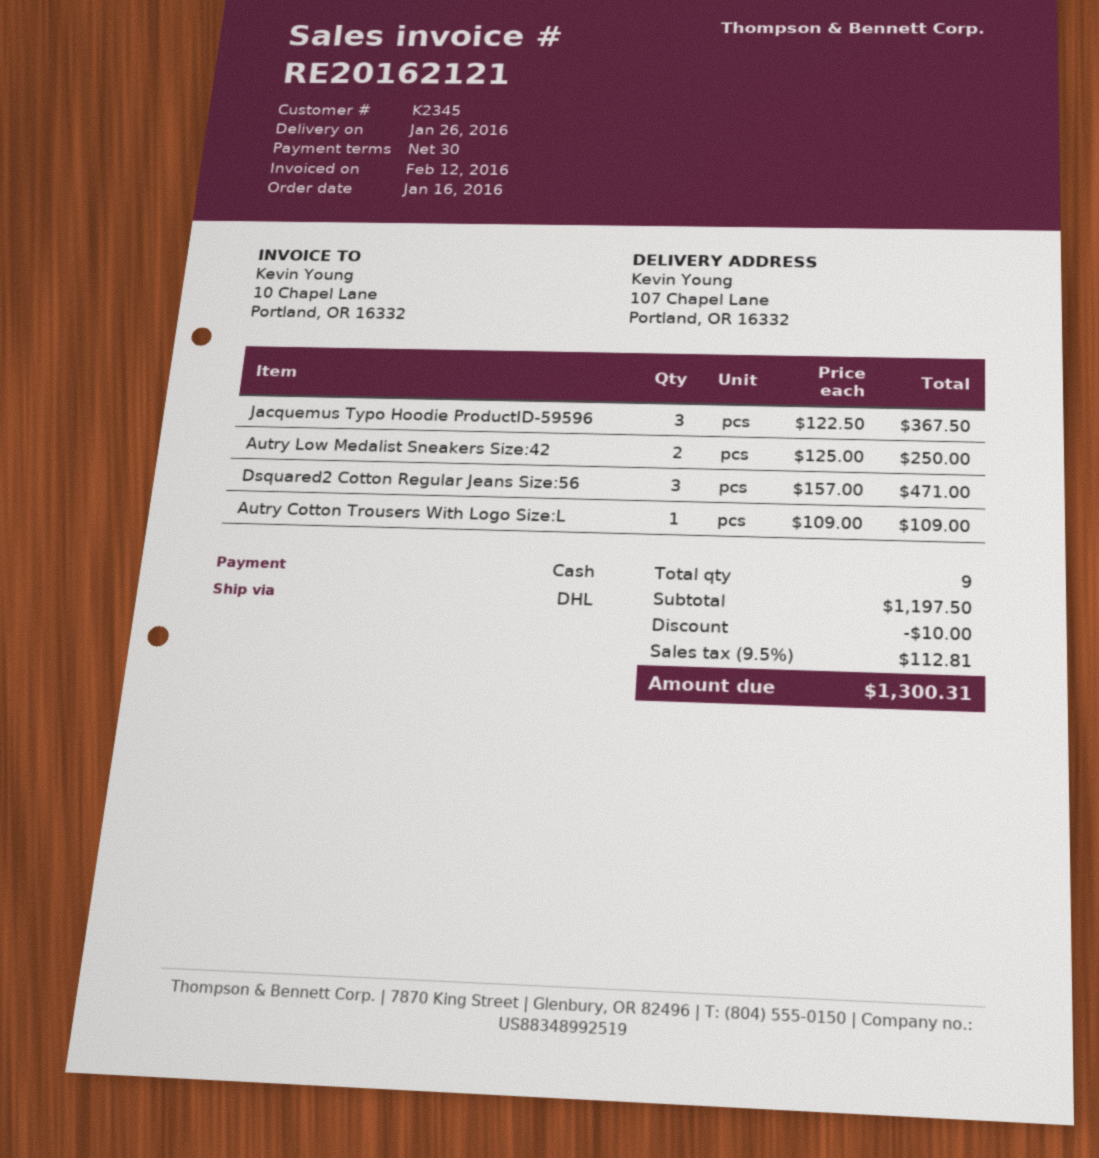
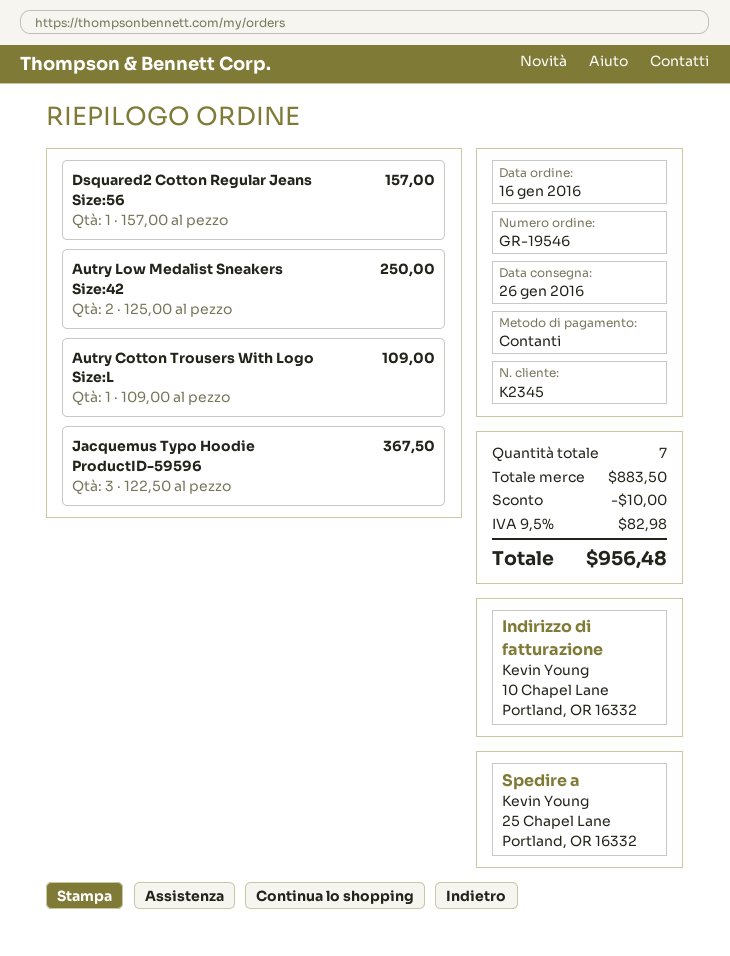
ship to: 107 Chapel Lane, Portland, OR 16332 -> 25 Chapel Lane, Portland, OR 16332
Dsquared2 Cotton Regular Jeans Size:56: 3 x 157.00 = 471.00 -> 1 x 157.00 = 157.00
total quantity: 9 -> 7
subtotal: 1197.50 -> 883.50
tax: 9.5% = 112.81 -> 9.5% = 82.98
total: 1300.31 -> 956.48

